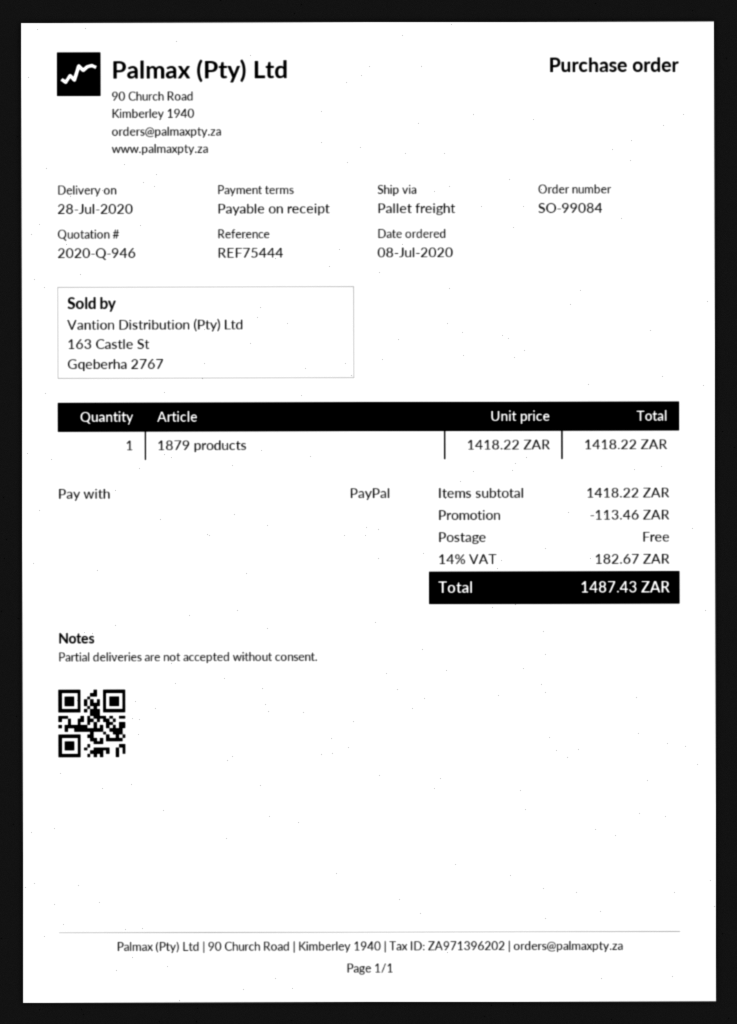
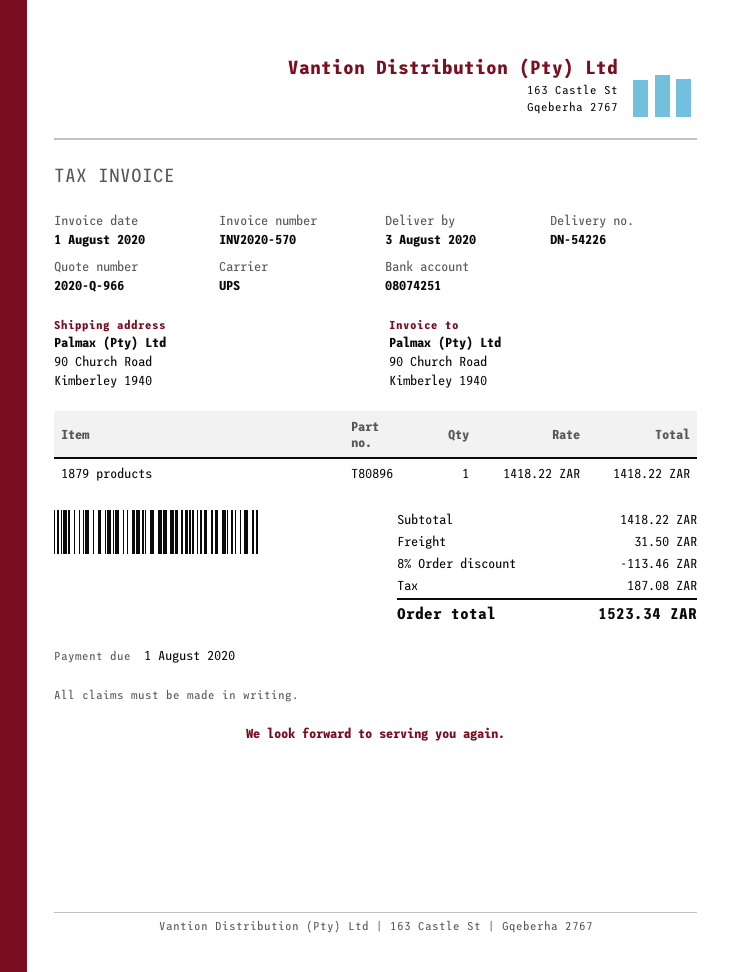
quote number: 2020-Q-946 -> 2020-Q-966
delivery date: 2020-07-28 -> 2020-08-03
shipping method: pallet freight -> UPS
shipping: 0.00 -> 31.50
tax: 182.67 -> 187.08
total: 1487.43 -> 1523.34

